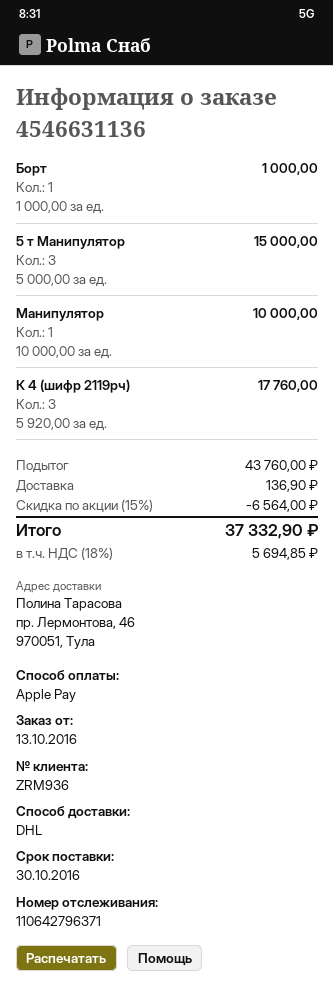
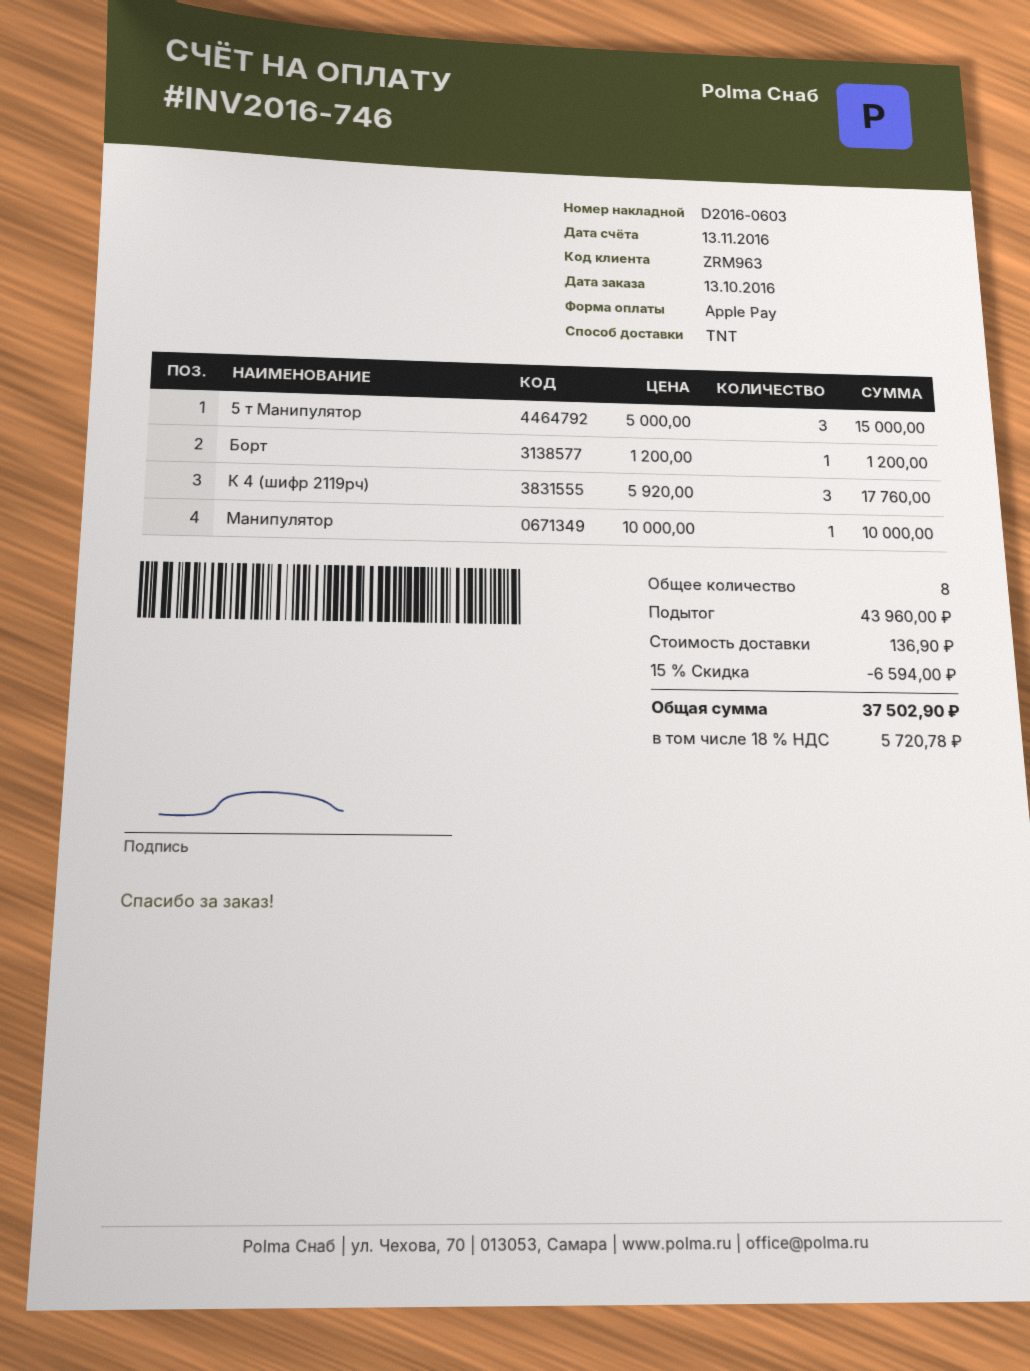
customer number: ZRM936 -> ZRM963
shipping method: DHL -> TNT
Борт: 1 x 1000.00 = 1000.00 -> 1 x 1200.00 = 1200.00
subtotal: 43760.00 -> 43960.00
discount: 15% = 6564.00 -> 15% = 6594.00
tax: 18% = 5694.85 -> 18% = 5720.78
total: 37332.90 -> 37502.90

